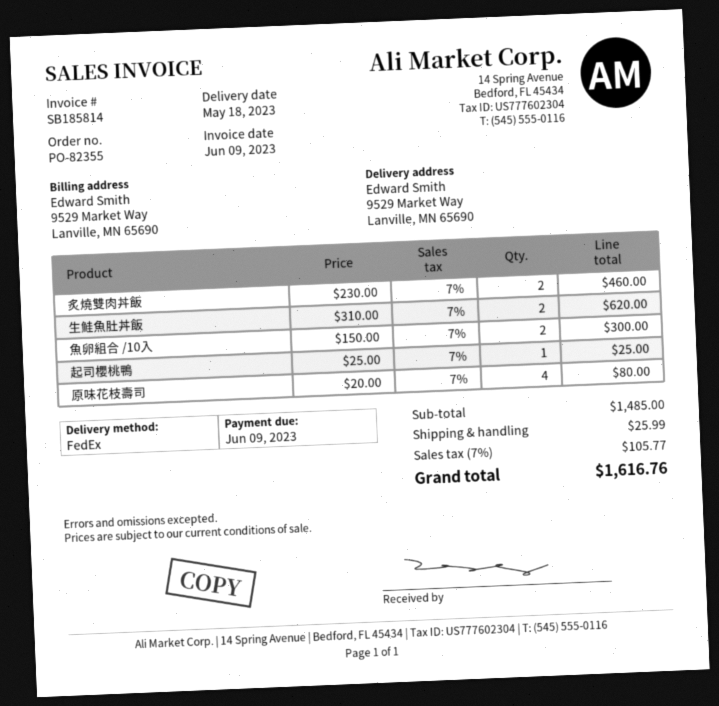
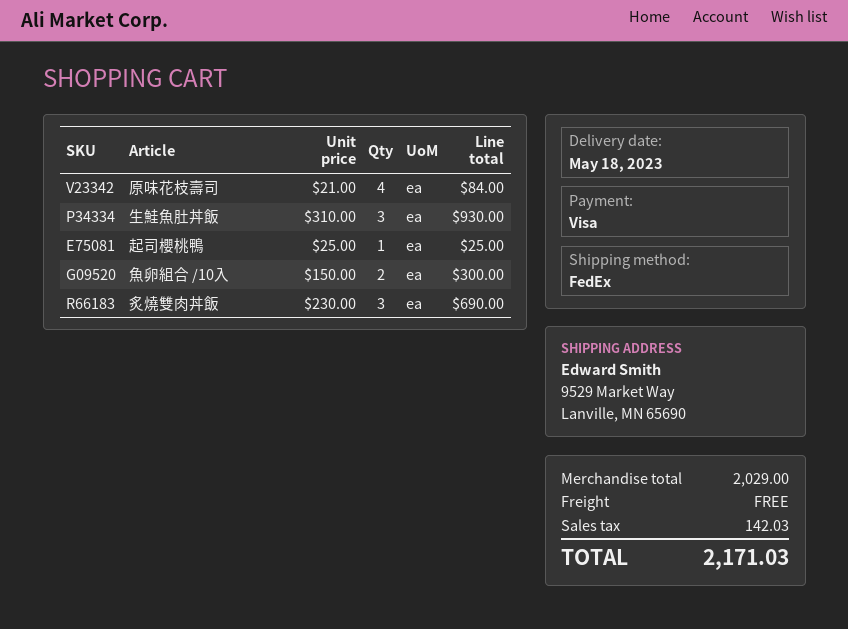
炙燒雙肉丼飯: 2 x 230.00 = 460.00 -> 3 x 230.00 = 690.00
生鮭魚肚丼飯: 2 x 310.00 = 620.00 -> 3 x 310.00 = 930.00
原味花枝壽司: 4 x 20.00 = 80.00 -> 4 x 21.00 = 84.00
subtotal: 1485.00 -> 2029.00
shipping: 25.99 -> 0.00
tax: 105.77 -> 142.03
total: 1616.76 -> 2171.03

